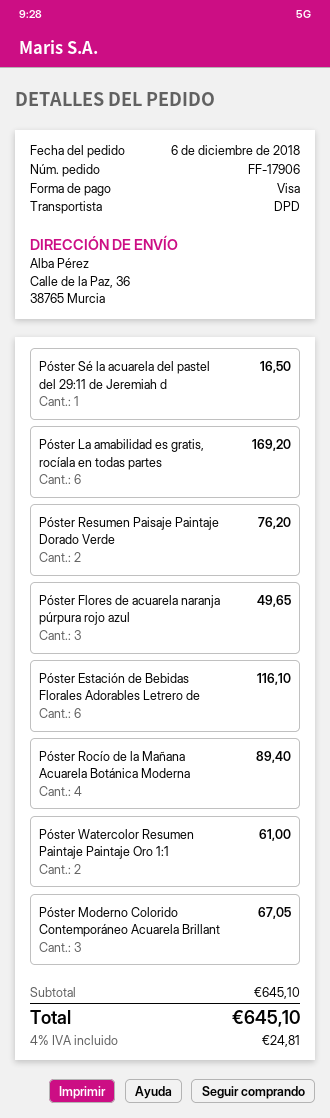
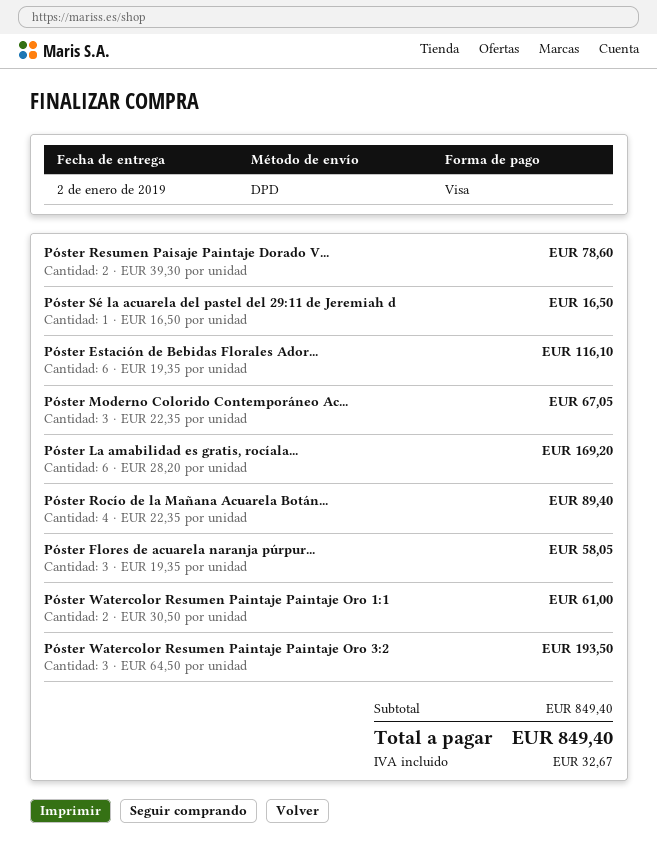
Póster Resumen Paisaje Paintaje Dorado Verde: 2 for 76.20 -> 2 for 78.60
Póster Flores de acuarela naranja púrpura rojo azul: 3 for 49.65 -> 3 for 58.05
Póster Watercolor Resumen Paintaje Paintaje Oro 3:2: none -> 3 for 193.50
subtotal: 645.10 -> 849.40
tax: 24.81 -> 32.67
total: 645.10 -> 849.40

